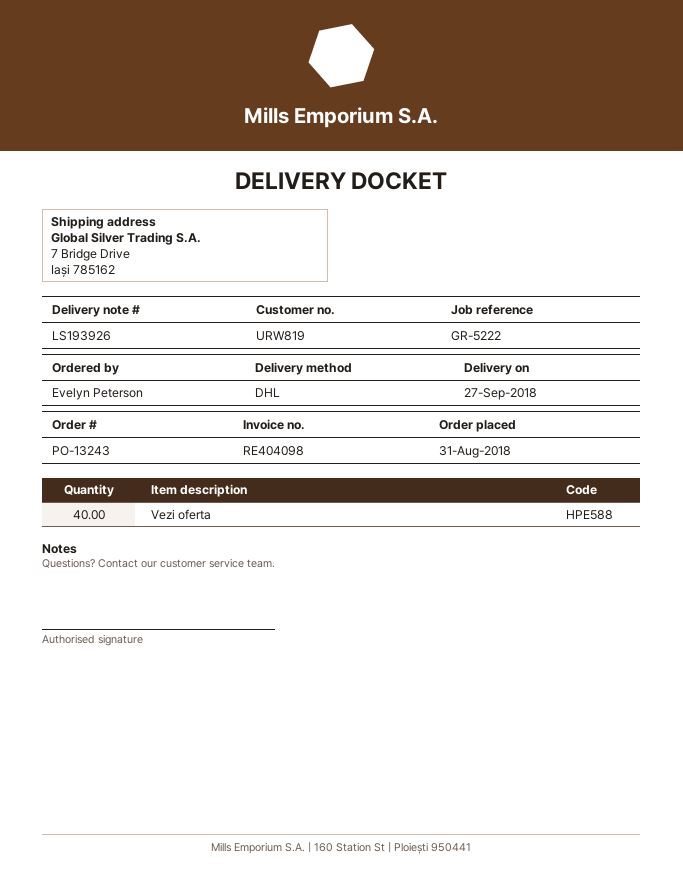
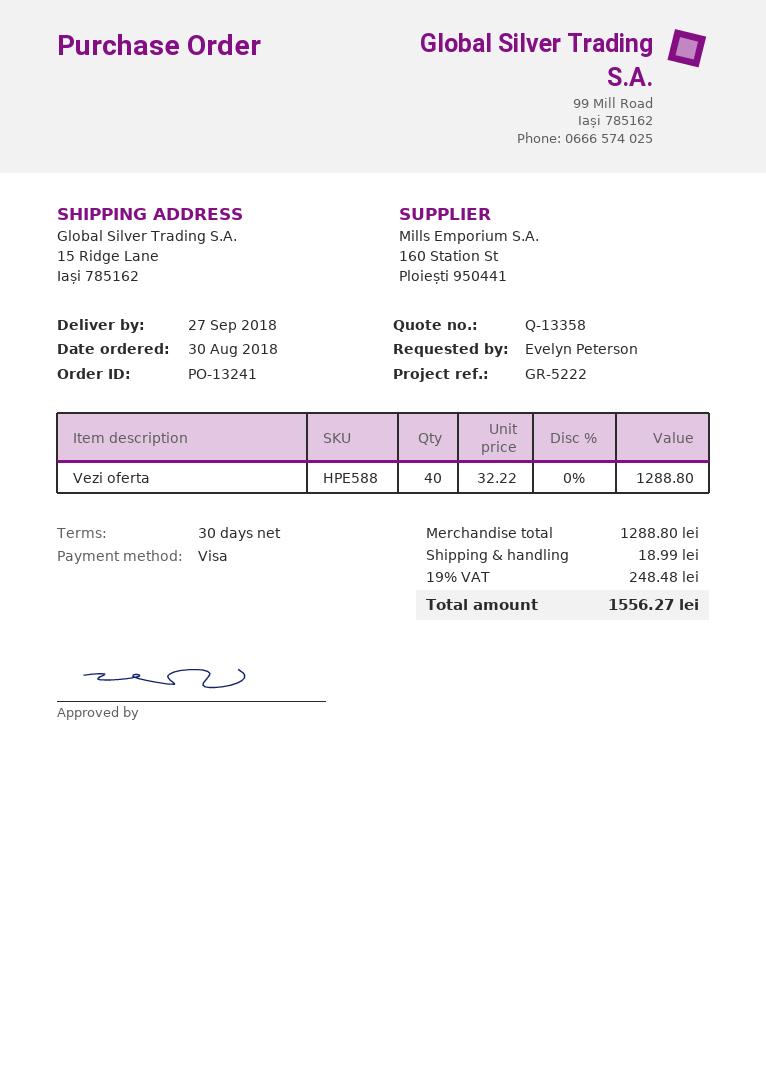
order number: PO-13243 -> PO-13241
order date: 2018-08-31 -> 2018-08-30
ship to: 7 Bridge Drive, Iași 785162 -> 15 Ridge Lane, Iași 785162

